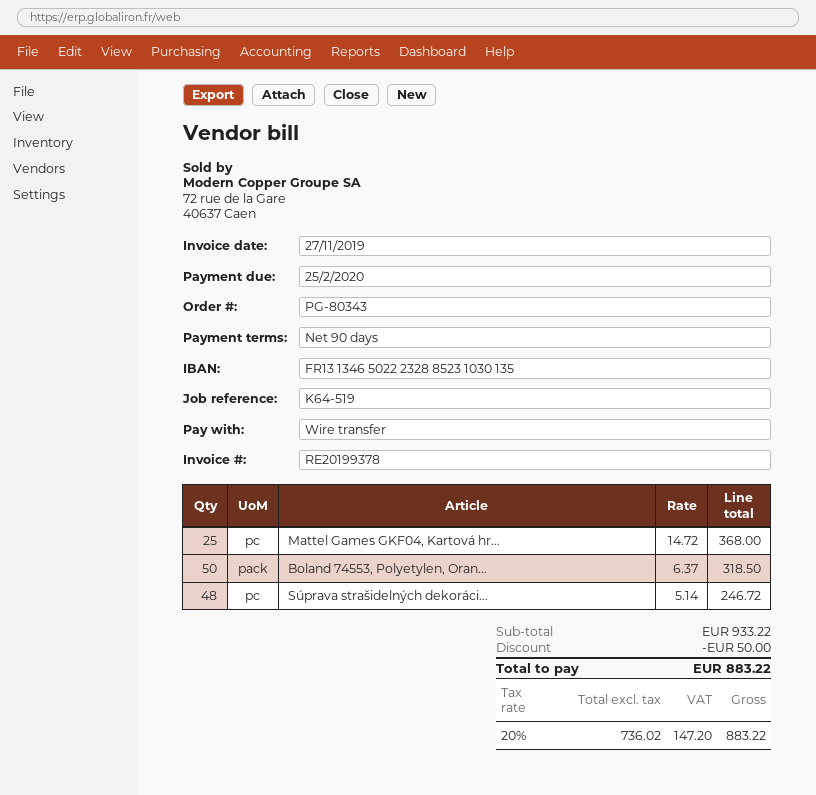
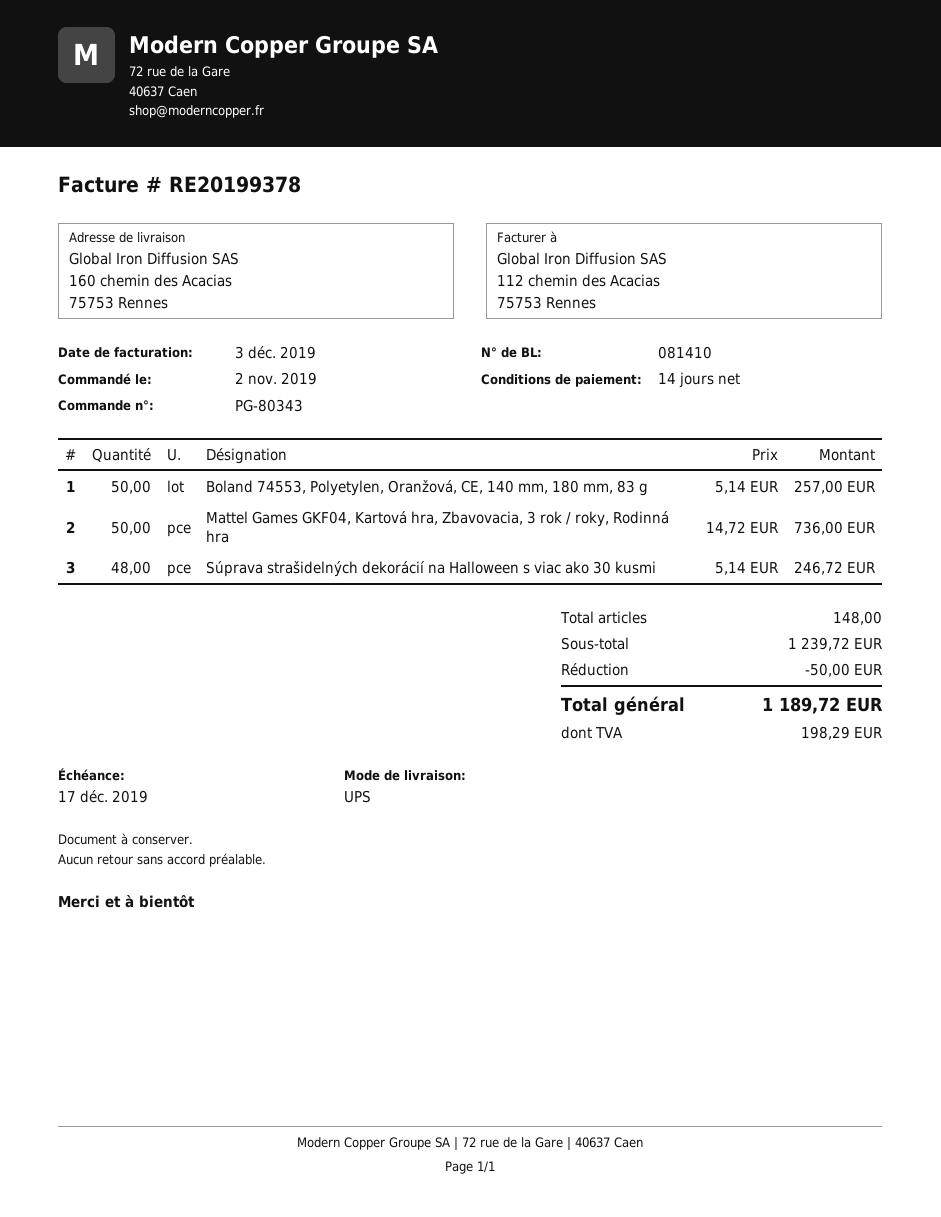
invoice date: 2019-11-27 -> 2019-12-03
payment terms: 90 days -> 14 days
due date: 2020-02-25 -> 2019-12-17
Mattel Games GKF04, Kartová hr...: 25 x 14.72 = 368.00 -> 50 x 14.72 = 736.00
Boland 74553, Polyetylen, Oran...: 50 x 6.37 = 318.50 -> 50 x 5.14 = 257.00
subtotal: 933.22 -> 1239.72
tax: 147.20 -> 198.29
total: 883.22 -> 1189.72

